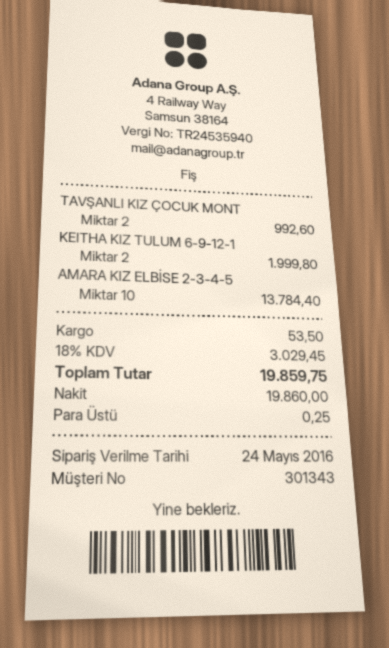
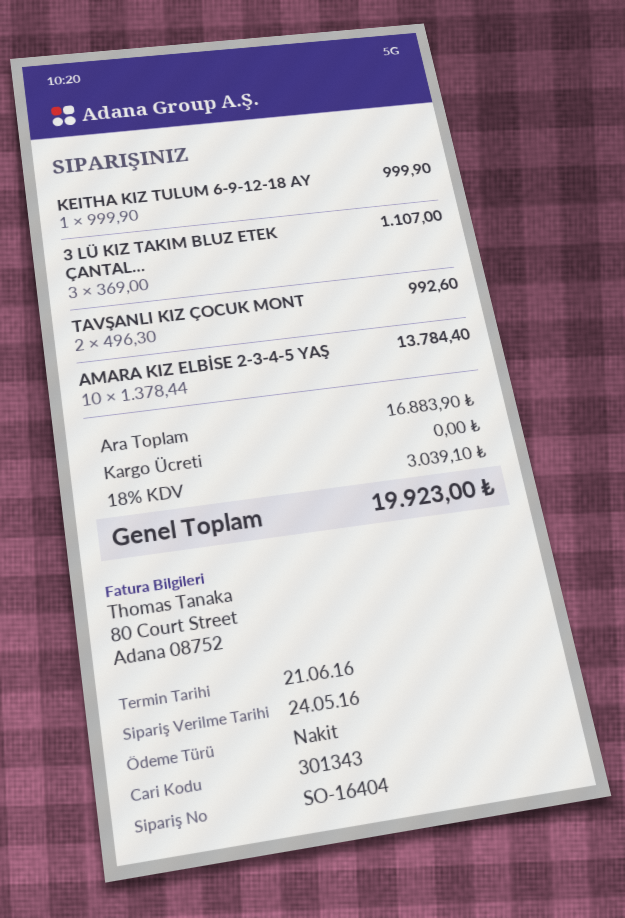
KEITHA KIZ TULUM 6-9-12-1: 2 for 1999.80 -> 1 for 999.90
3 LÜ KIZ TAKIM BLUZ ETEK ÇANTAL...: none -> 3 for 1107.00
shipping: 53.50 -> 0.00
tax: 18% = 3029.45 -> 18% = 3039.10
total: 19859.75 -> 19923.00

